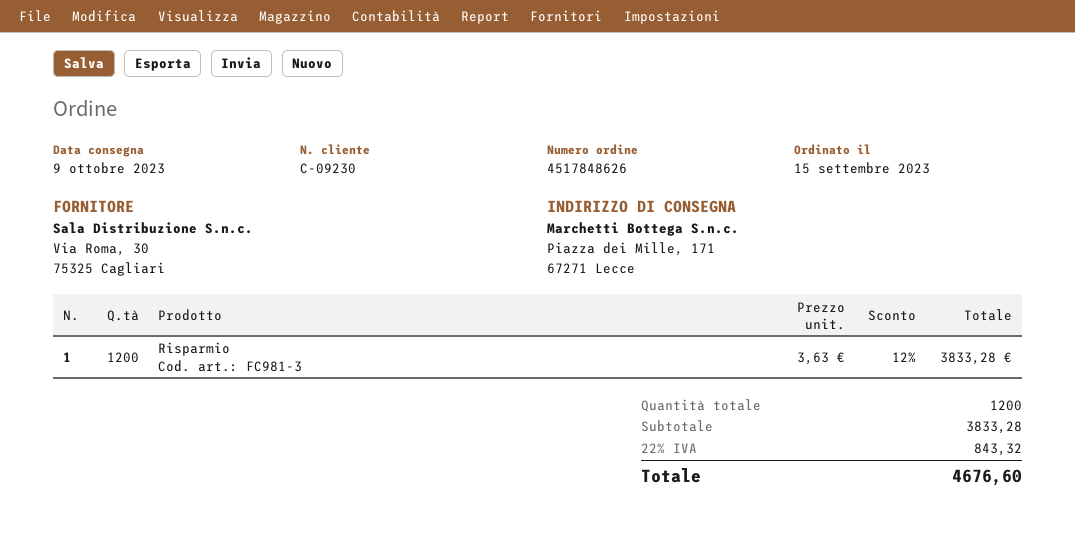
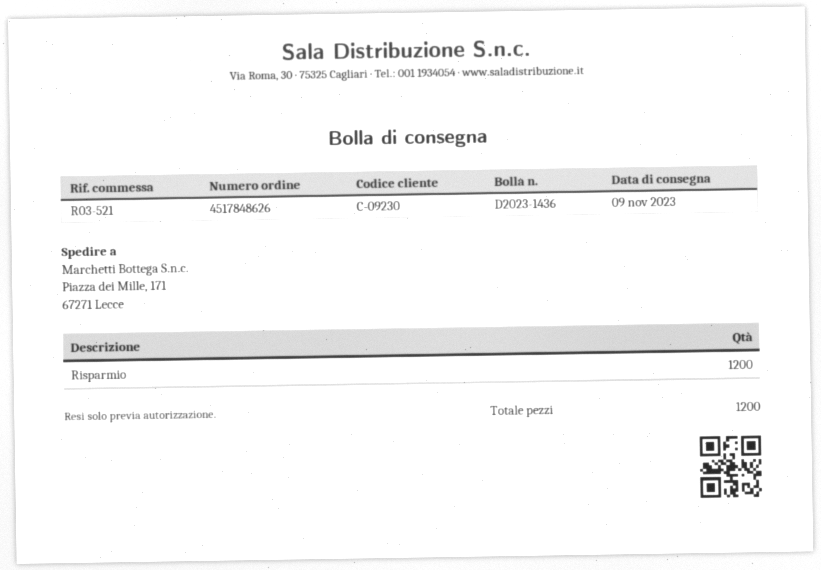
delivery date: 2023-10-09 -> 2023-11-09

